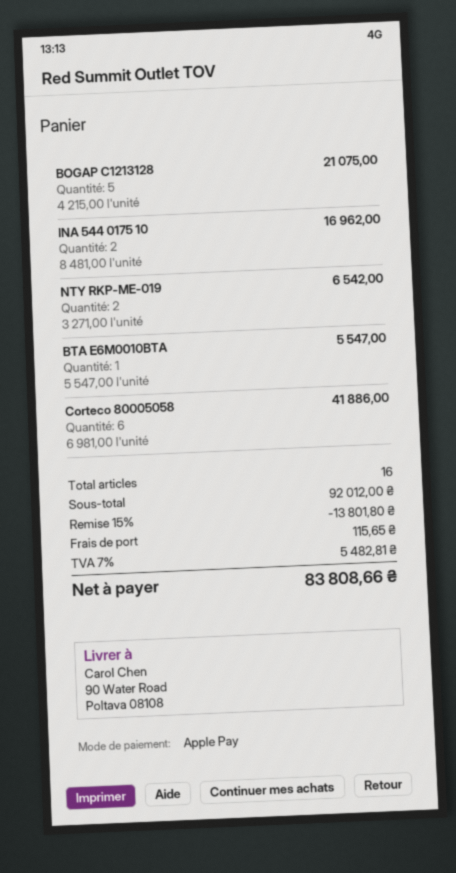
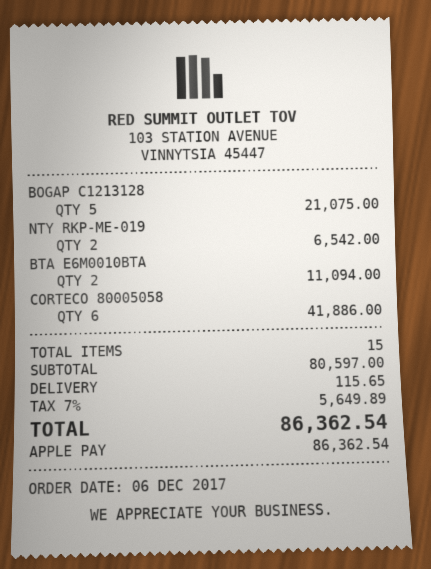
INA 544 0175 10: 2 for 16962.00 -> none
BTA E6M0010BTA: 1 for 5547.00 -> 2 for 11094.00
total quantity: 16 -> 15
subtotal: 92012.00 -> 80597.00
discount: 15% = 13801.80 -> none
tax: 7% = 5482.81 -> 7% = 5649.89
total: 83808.66 -> 86362.54

